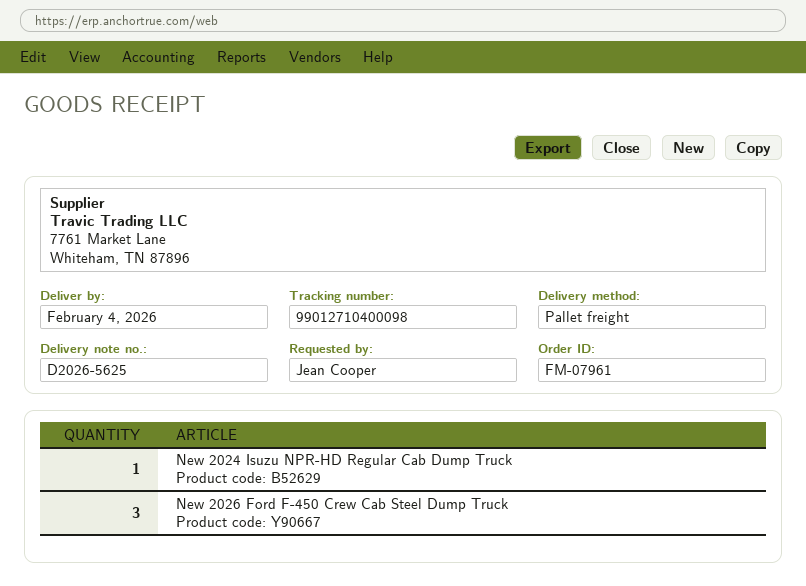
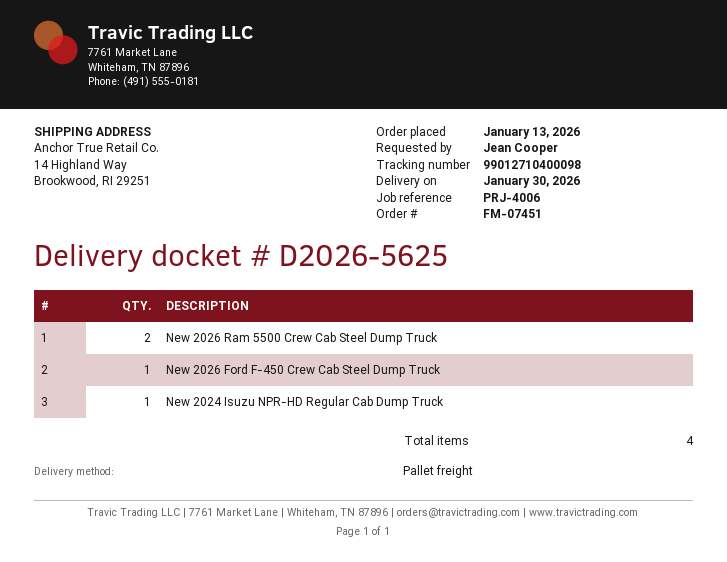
order number: FM-07961 -> FM-07451
delivery date: 2026-02-04 -> 2026-01-30
New 2026 Ford F-450 Crew Cab Steel Dump Truck: 3 -> 1
New 2026 Ram 5500 Crew Cab Steel Dump Truck: none -> 2

